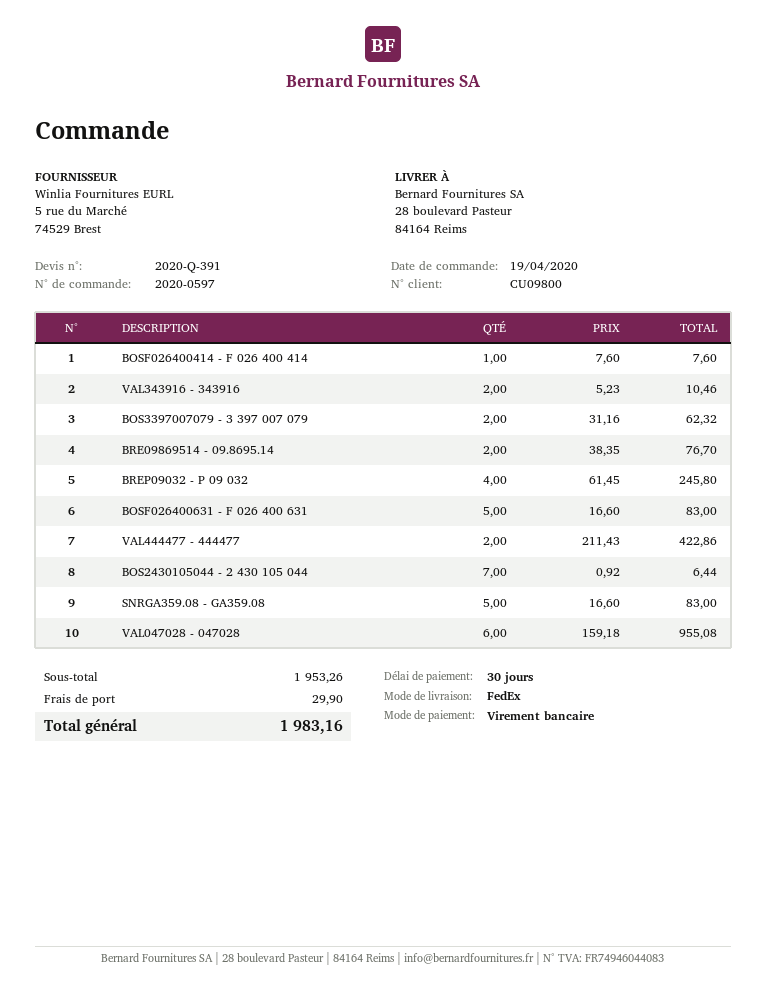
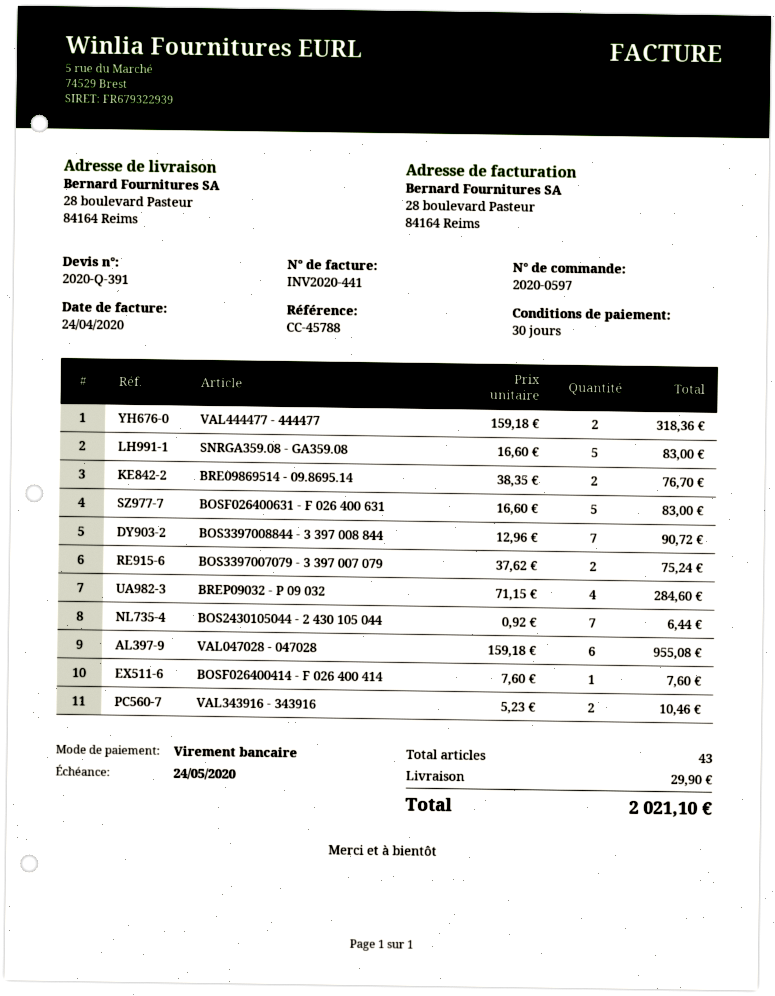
BOS3397007079 - 3 397 007 079: 2 x 31.16 = 62.32 -> 2 x 37.62 = 75.24
BREP09032 - P 09 032: 4 x 61.45 = 245.80 -> 4 x 71.15 = 284.60
VAL444477 - 444477: 2 x 211.43 = 422.86 -> 2 x 159.18 = 318.36
BOS3397008844 - 3 397 008 844: none -> 7 x 12.96 = 90.72
total: 1983.16 -> 2021.10

